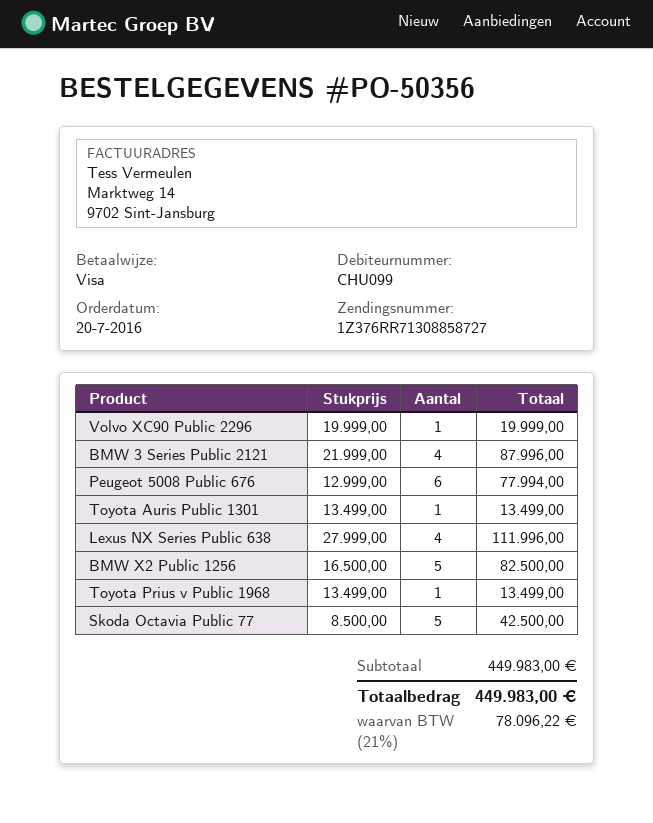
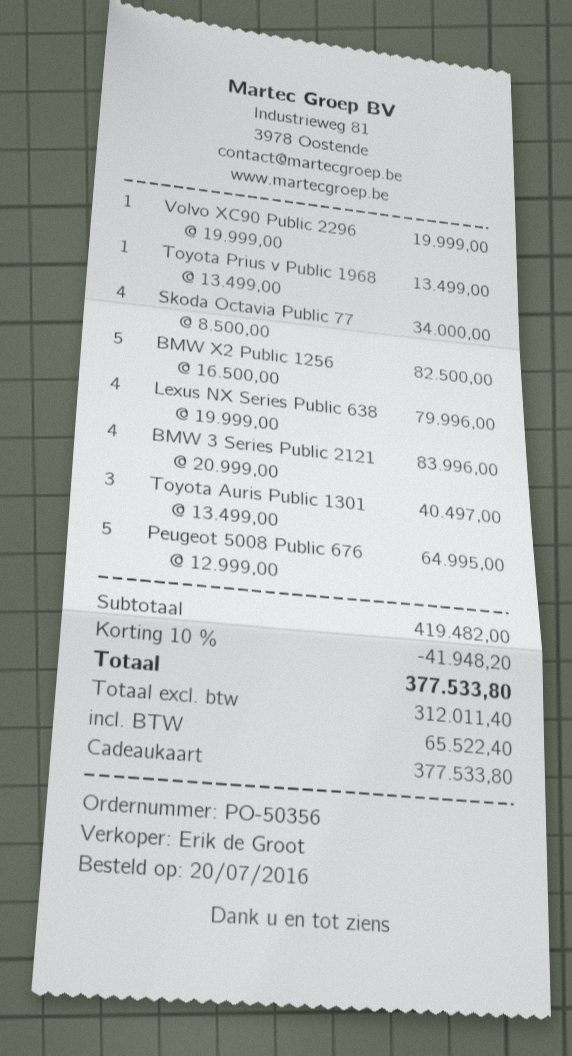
payment method: Visa -> gift card
BMW 3 Series Public 2121: 4 x 21999.00 = 87996.00 -> 4 x 20999.00 = 83996.00
Peugeot 5008 Public 676: 6 x 12999.00 = 77994.00 -> 5 x 12999.00 = 64995.00
Toyota Auris Public 1301: 1 x 13499.00 = 13499.00 -> 3 x 13499.00 = 40497.00
Lexus NX Series Public 638: 4 x 27999.00 = 111996.00 -> 4 x 19999.00 = 79996.00
Skoda Octavia Public 77: 5 x 8500.00 = 42500.00 -> 4 x 8500.00 = 34000.00
subtotal: 449983.00 -> 419482.00
discount: none -> 10% = 41948.20
tax: 78096.22 -> 65522.40
total: 449983.00 -> 377533.80

